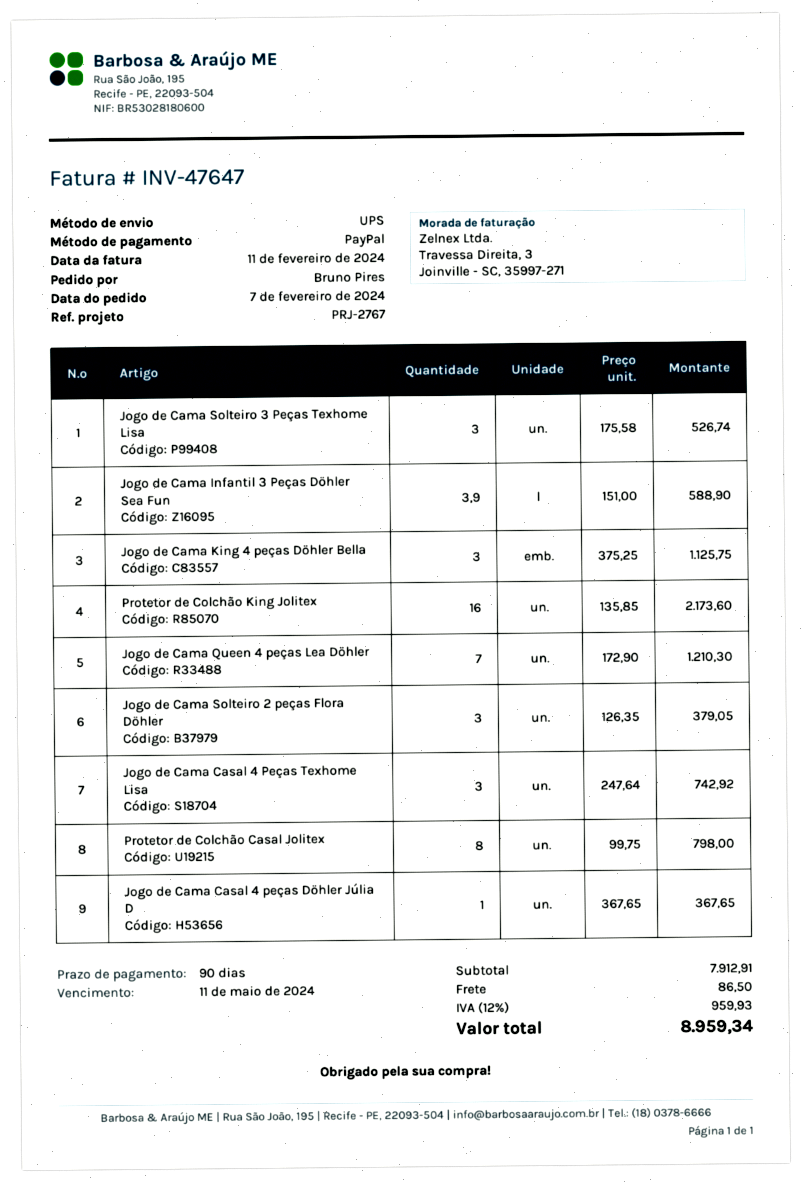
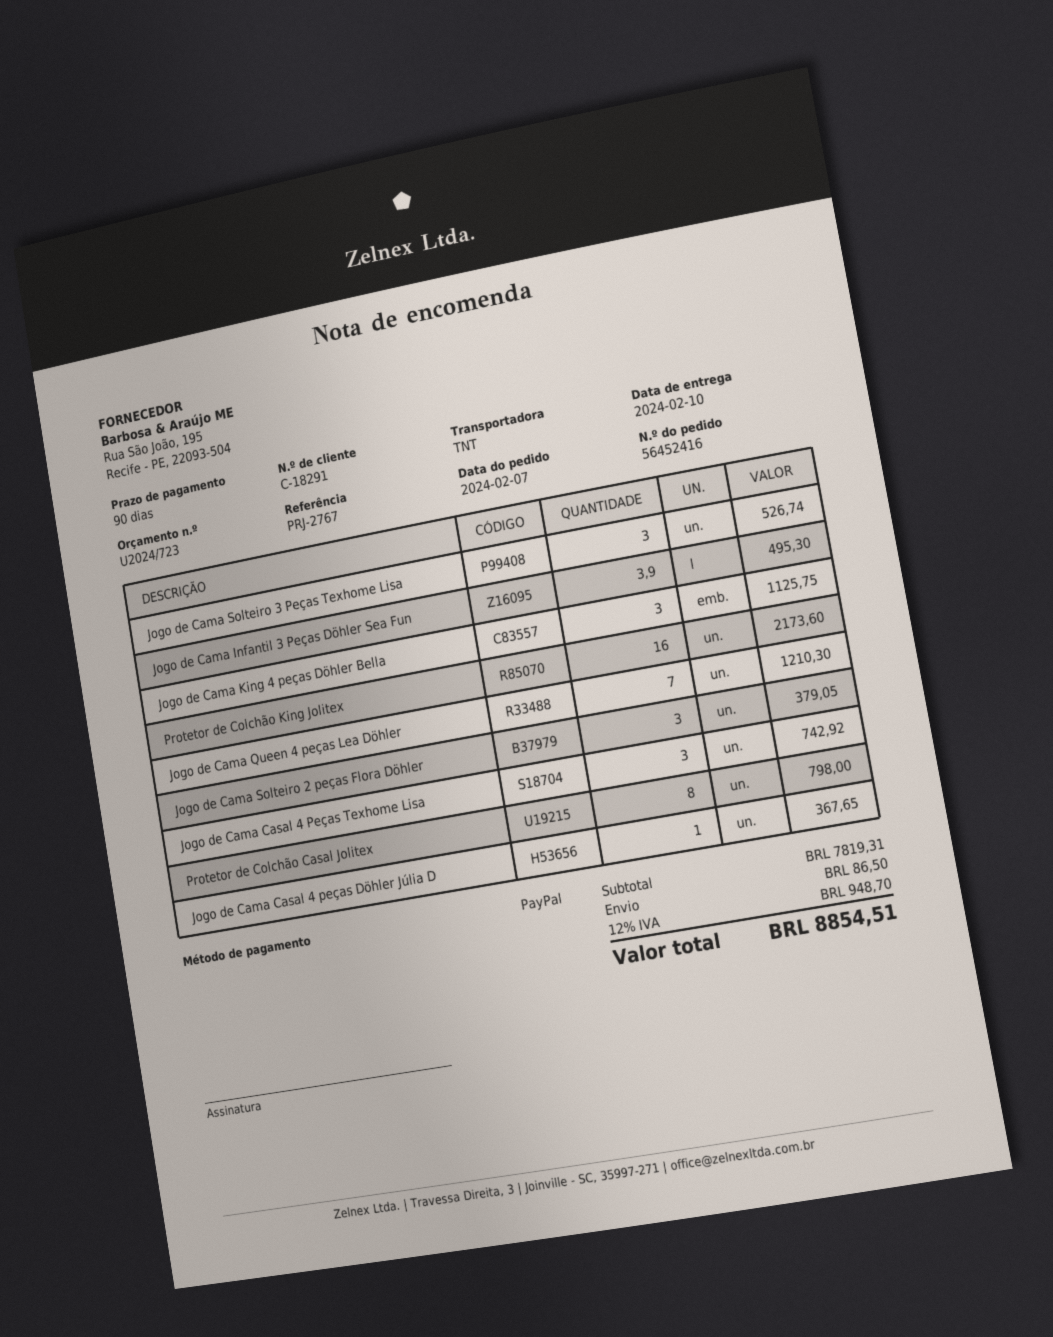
shipping method: UPS -> TNT
Jogo de Cama Infantil 3 Peças Döhler Sea Fun: 3.9 for 588.90 -> 3.9 for 495.30
subtotal: 7912.91 -> 7819.31
tax: 12% = 959.93 -> 12% = 948.70
total: 8959.34 -> 8854.51

